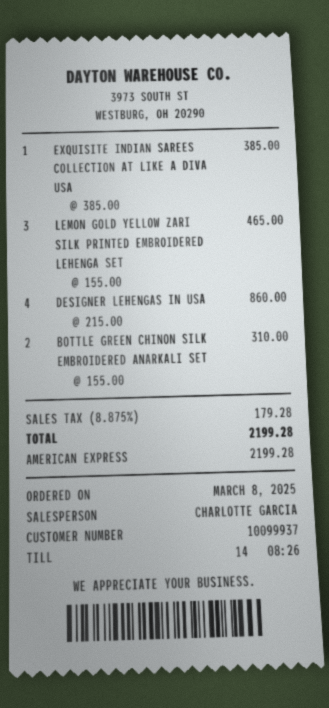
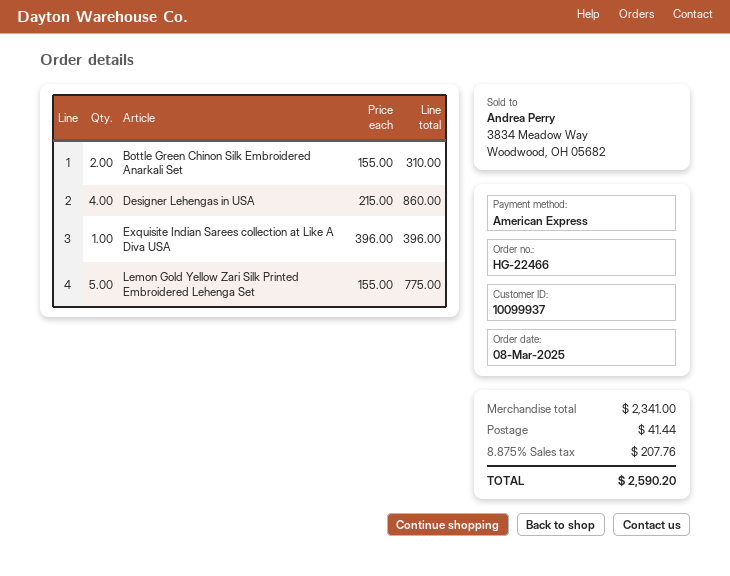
EXQUISITE INDIAN SAREES COLLECTION AT LIKE A DIVA USA: 1 x 385.00 = 385.00 -> 1 x 396.00 = 396.00
LEMON GOLD YELLOW ZARI SILK PRINTED EMBROIDERED LEHENGA SET: 3 x 155.00 = 465.00 -> 5 x 155.00 = 775.00
shipping: none -> 41.44
tax: 8.875% = 179.28 -> 8.875% = 207.76
total: 2199.28 -> 2590.20

